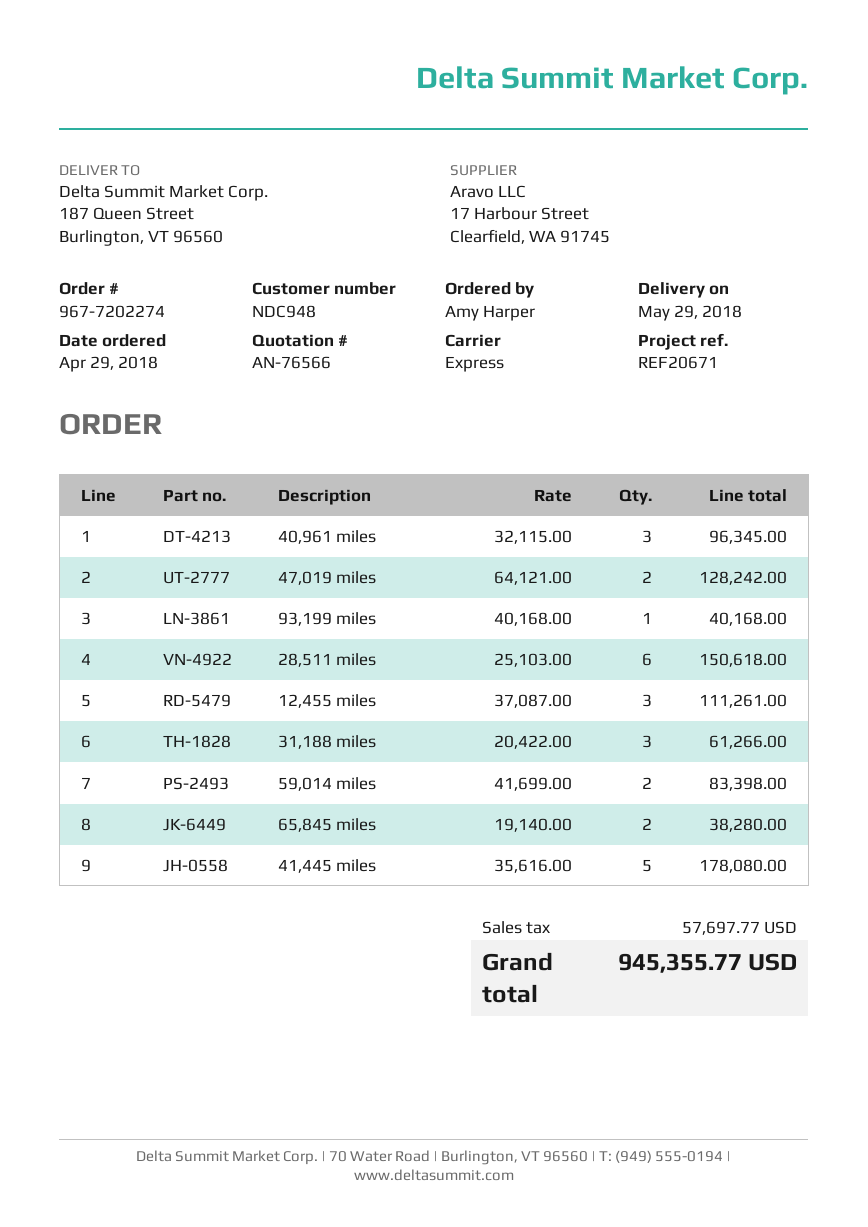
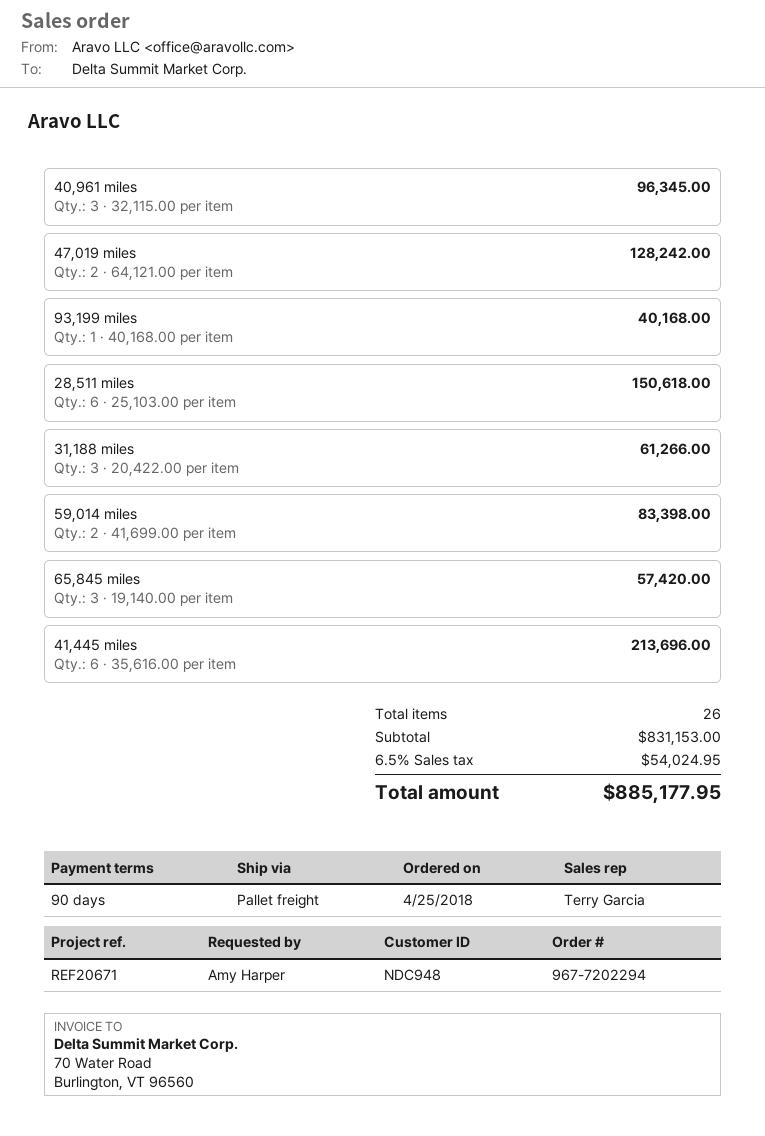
order number: 967-7202274 -> 967-7202294
order date: 2018-04-29 -> 2018-04-25
shipping method: express -> pallet freight
12,455 miles: 3 x 37087.00 = 111261.00 -> none
65,845 miles: 2 x 19140.00 = 38280.00 -> 3 x 19140.00 = 57420.00
41,445 miles: 5 x 35616.00 = 178080.00 -> 6 x 35616.00 = 213696.00
tax: 57697.77 -> 54024.95
total: 945355.77 -> 885177.95

